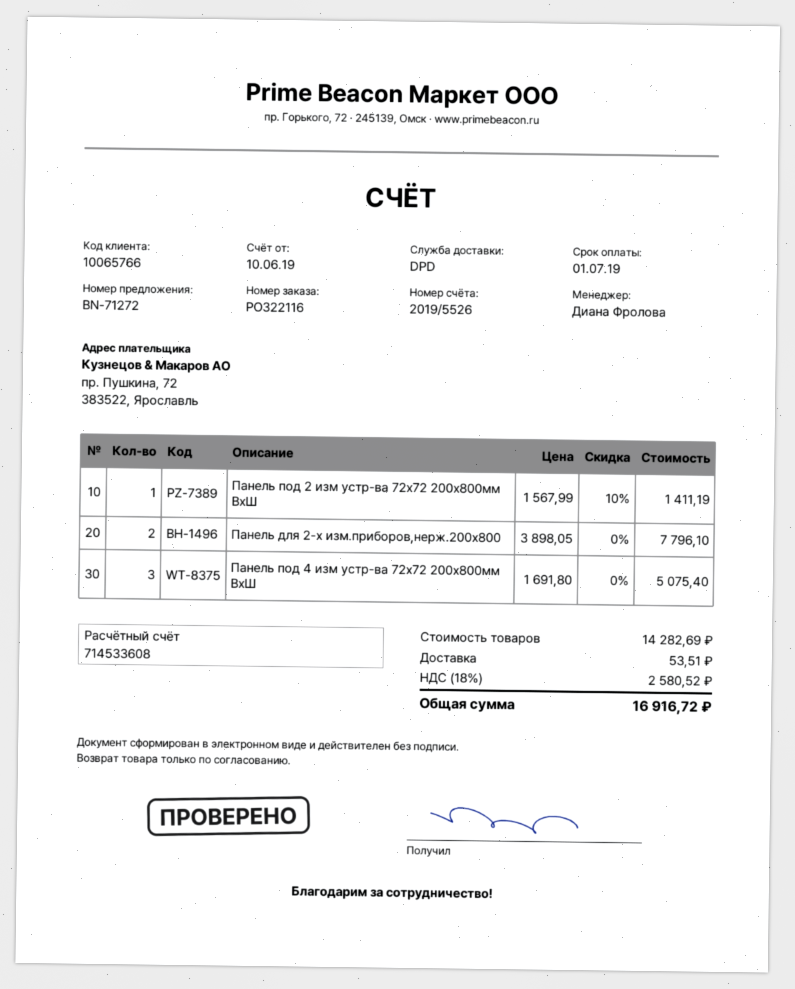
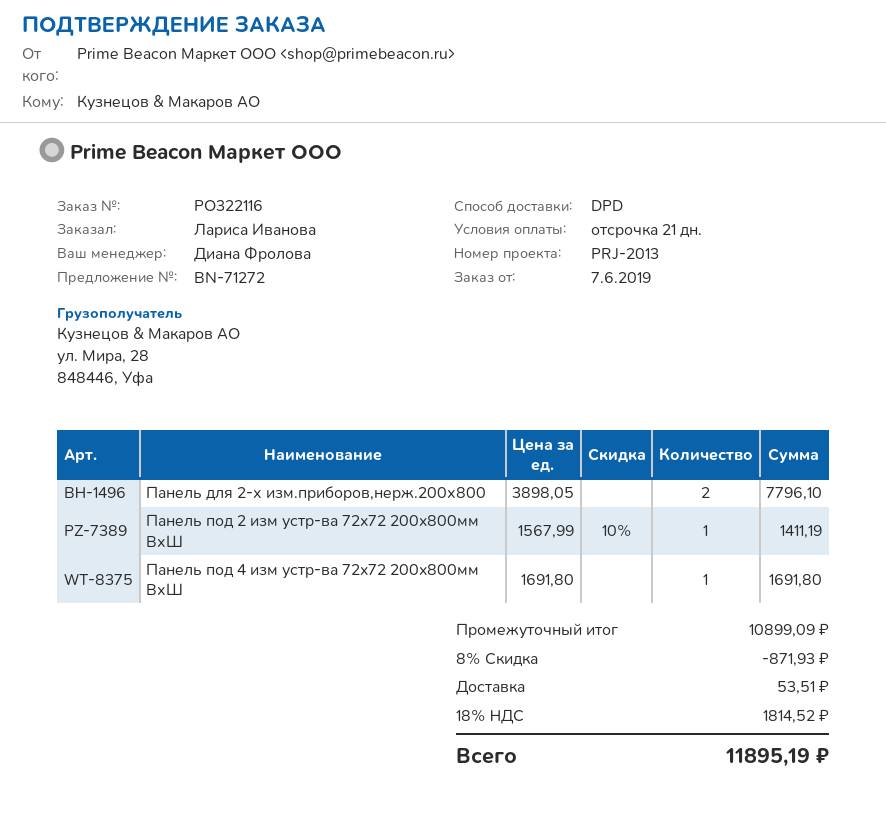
Панель под 4 изм устр-ва 72x72 200x800мм ВхШ: 3 x 1691.80 = 5075.40 -> 1 x 1691.80 = 1691.80
subtotal: 14282.69 -> 10899.09
discount: none -> 8% = 871.93
tax: 18% = 2580.52 -> 18% = 1814.52
total: 16916.72 -> 11895.19

